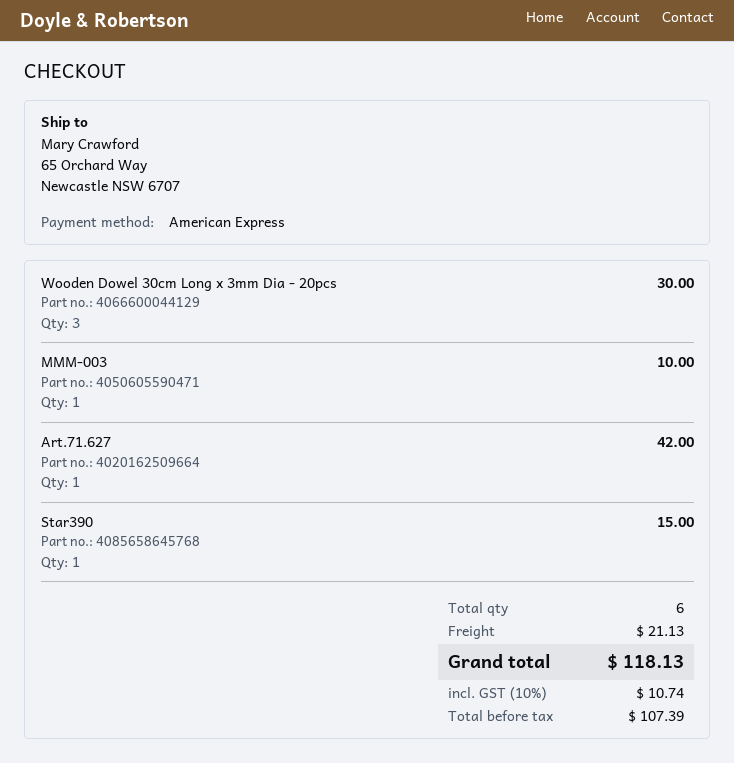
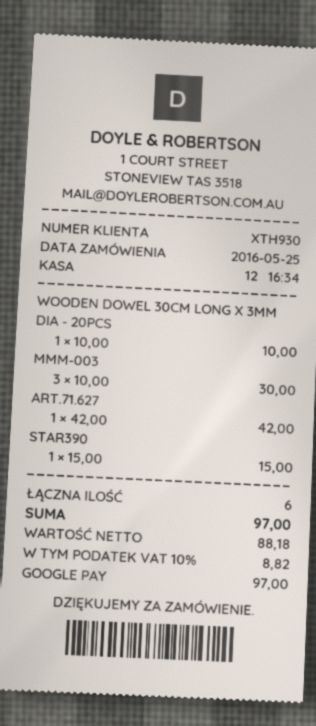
payment method: American Express -> Google Pay
Wooden Dowel 30cm Long x 3mm Dia - 20pcs: 3 for 30.00 -> 1 for 10.00
MMM-003: 1 for 10.00 -> 3 for 30.00
shipping: 21.13 -> none
net: 107.39 -> 88.18
tax: 10% = 10.74 -> 10% = 8.82
total: 118.13 -> 97.00

